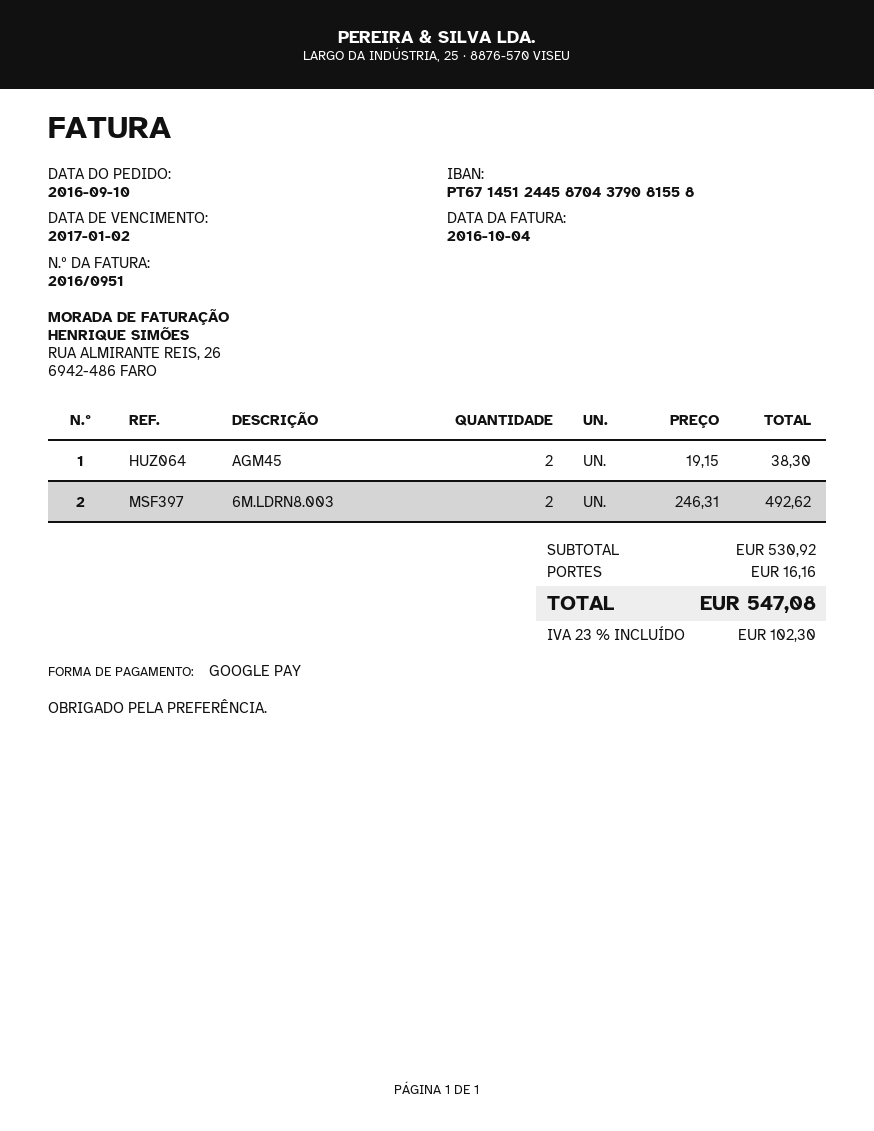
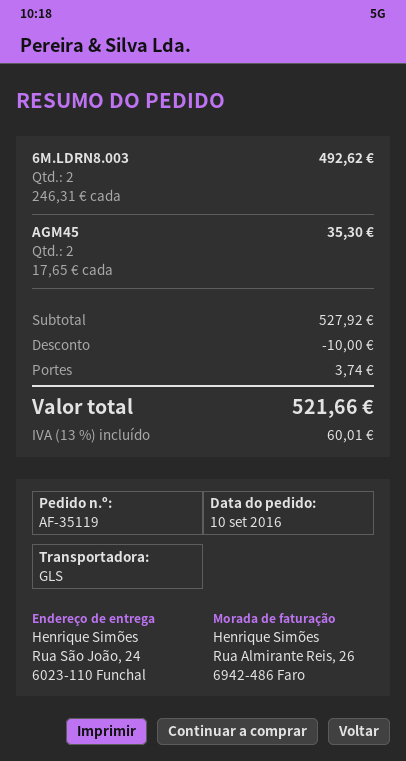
AGM45: 2 x 19.15 = 38.30 -> 2 x 17.65 = 35.30
subtotal: 530.92 -> 527.92
discount: none -> 10.00
shipping: 16.16 -> 3.74
tax: 23% = 102.30 -> 13% = 60.01
total: 547.08 -> 521.66

